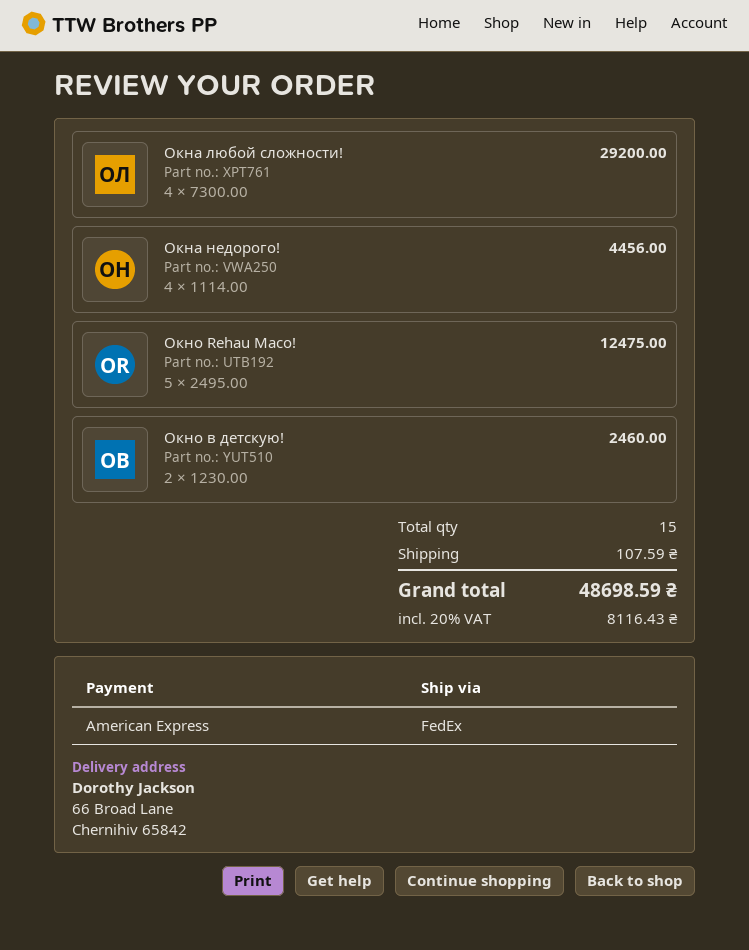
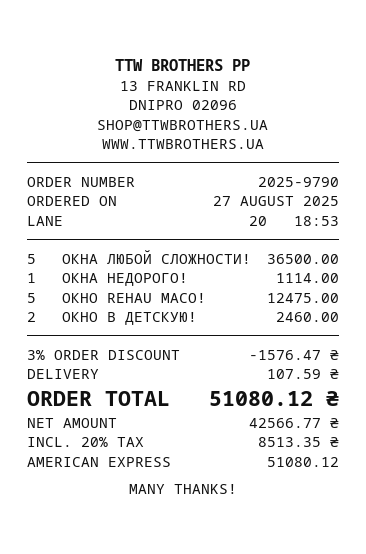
Окна любой сложности!: 4 for 29200.00 -> 5 for 36500.00
Окна недорого!: 4 for 4456.00 -> 1 for 1114.00
discount: none -> 3% = 1576.47
tax: 20% = 8116.43 -> 20% = 8513.35
total: 48698.59 -> 51080.12

